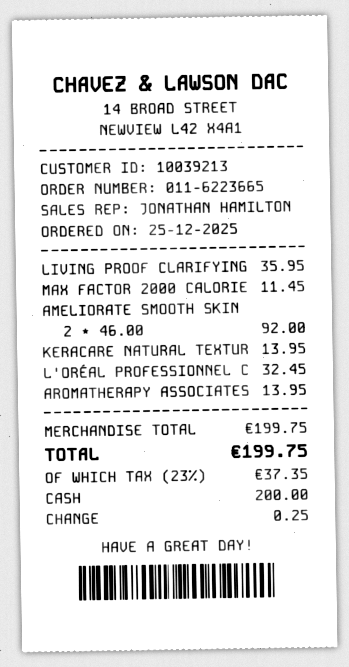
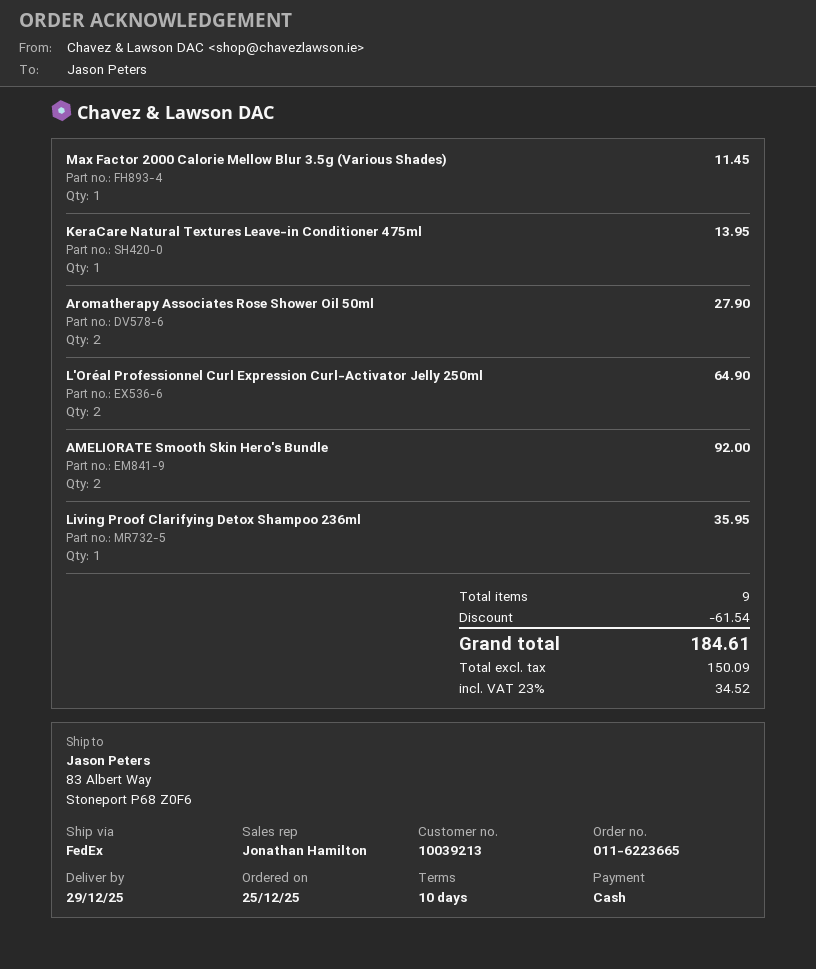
L'ORÉAL PROFESSIONNEL C: 1 for 32.45 -> 2 for 64.90
AROMATHERAPY ASSOCIATES: 1 for 13.95 -> 2 for 27.90
discount: none -> 61.54
tax: 23% = 37.35 -> 23% = 34.52
total: 199.75 -> 184.61

